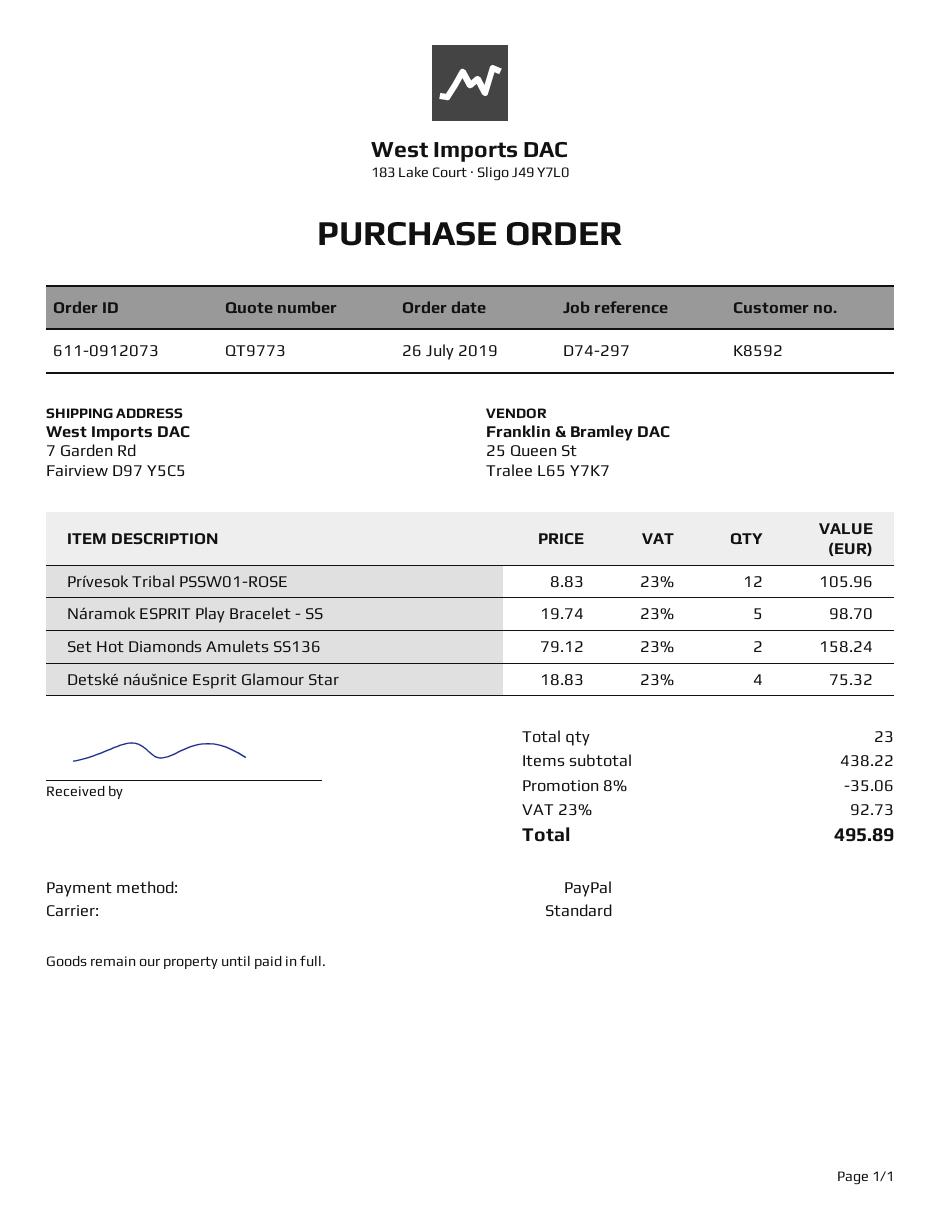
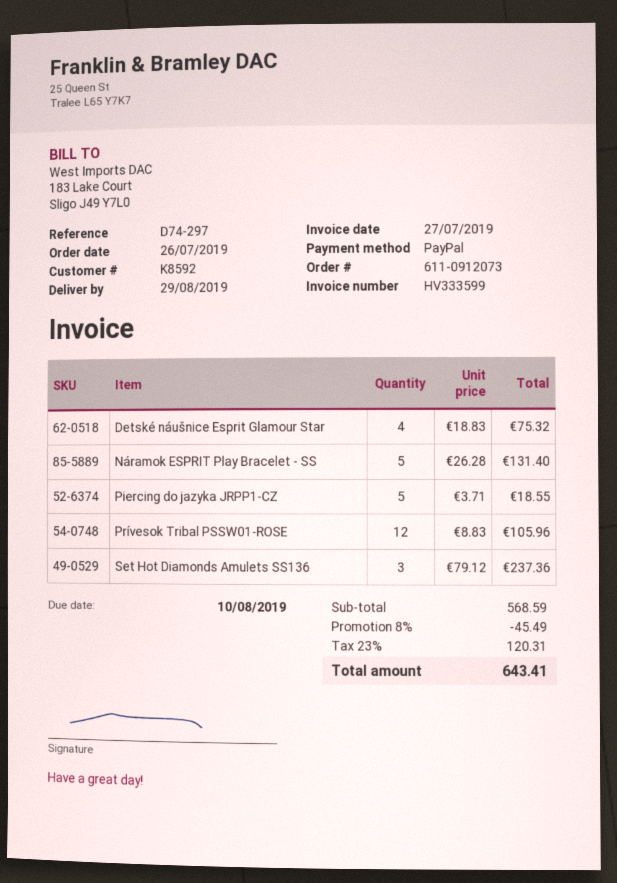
Náramok ESPRIT Play Bracelet - SS: 5 x 19.74 = 98.70 -> 5 x 26.28 = 131.40
Set Hot Diamonds Amulets SS136: 2 x 79.12 = 158.24 -> 3 x 79.12 = 237.36
Piercing do jazyka JRPP1-CZ: none -> 5 x 3.71 = 18.55
subtotal: 438.22 -> 568.59
discount: 8% = 35.06 -> 8% = 45.49
tax: 23% = 92.73 -> 23% = 120.31
total: 495.89 -> 643.41

